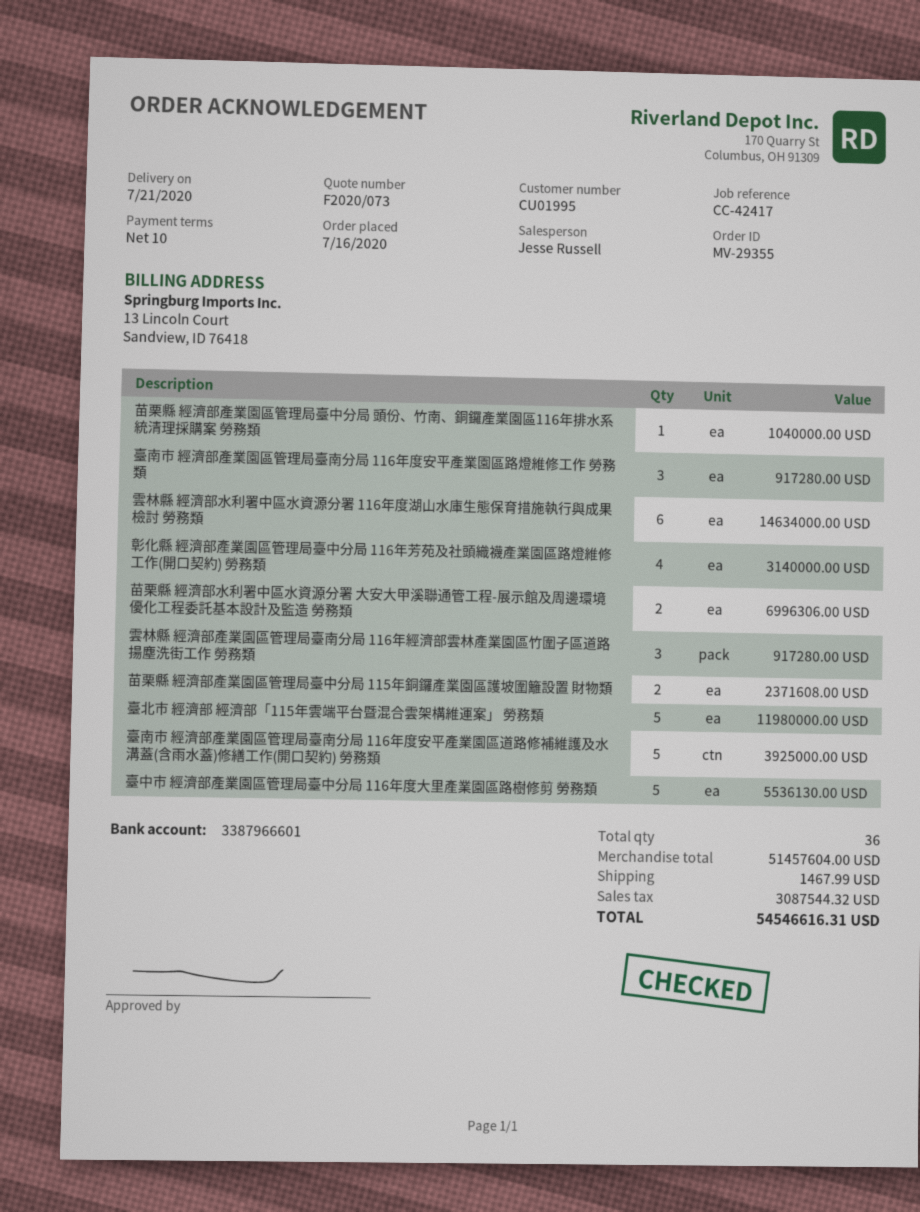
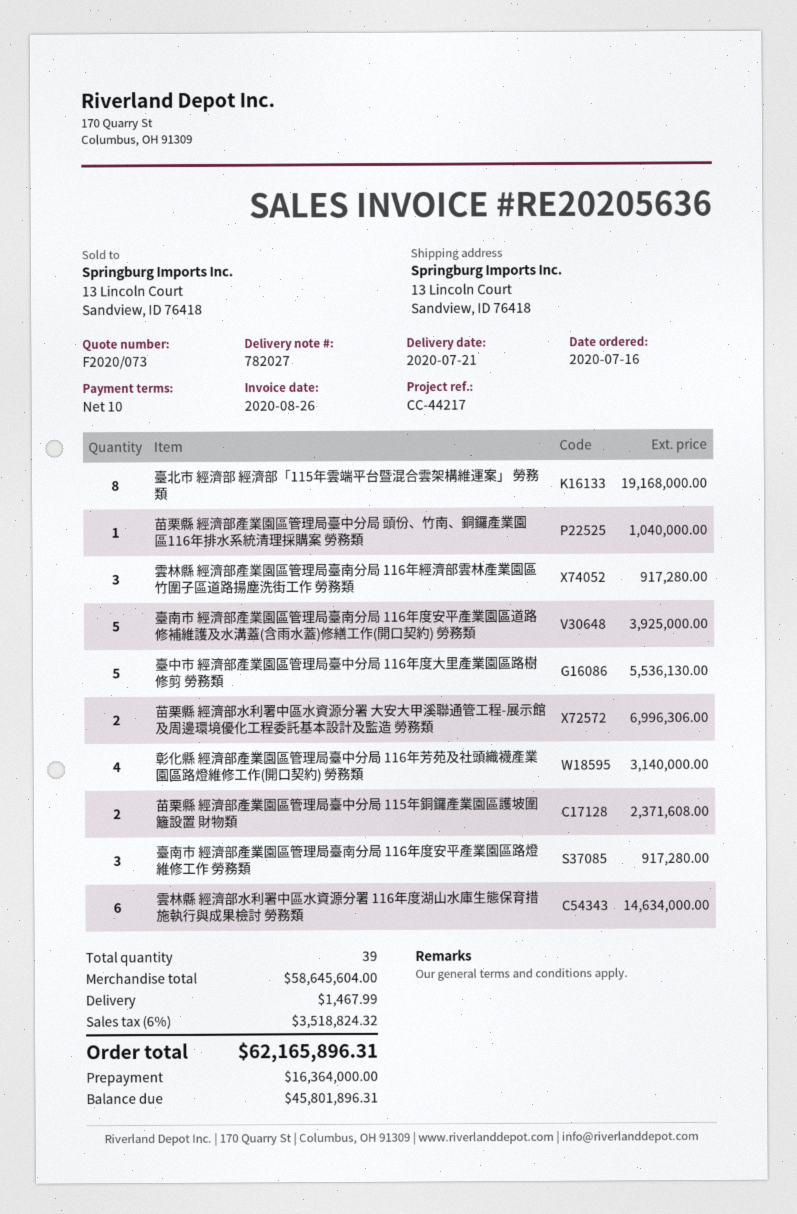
reference: CC-42417 -> CC-44217
臺北市 經濟部 經濟部「115年雲端平台暨混合雲架構維運案」 勞務類: 5 for 11980000.00 -> 8 for 19168000.00
total quantity: 36 -> 39
subtotal: 51457604.00 -> 58645604.00
tax: 3087544.32 -> 3518824.32
total: 54546616.31 -> 62165896.31

